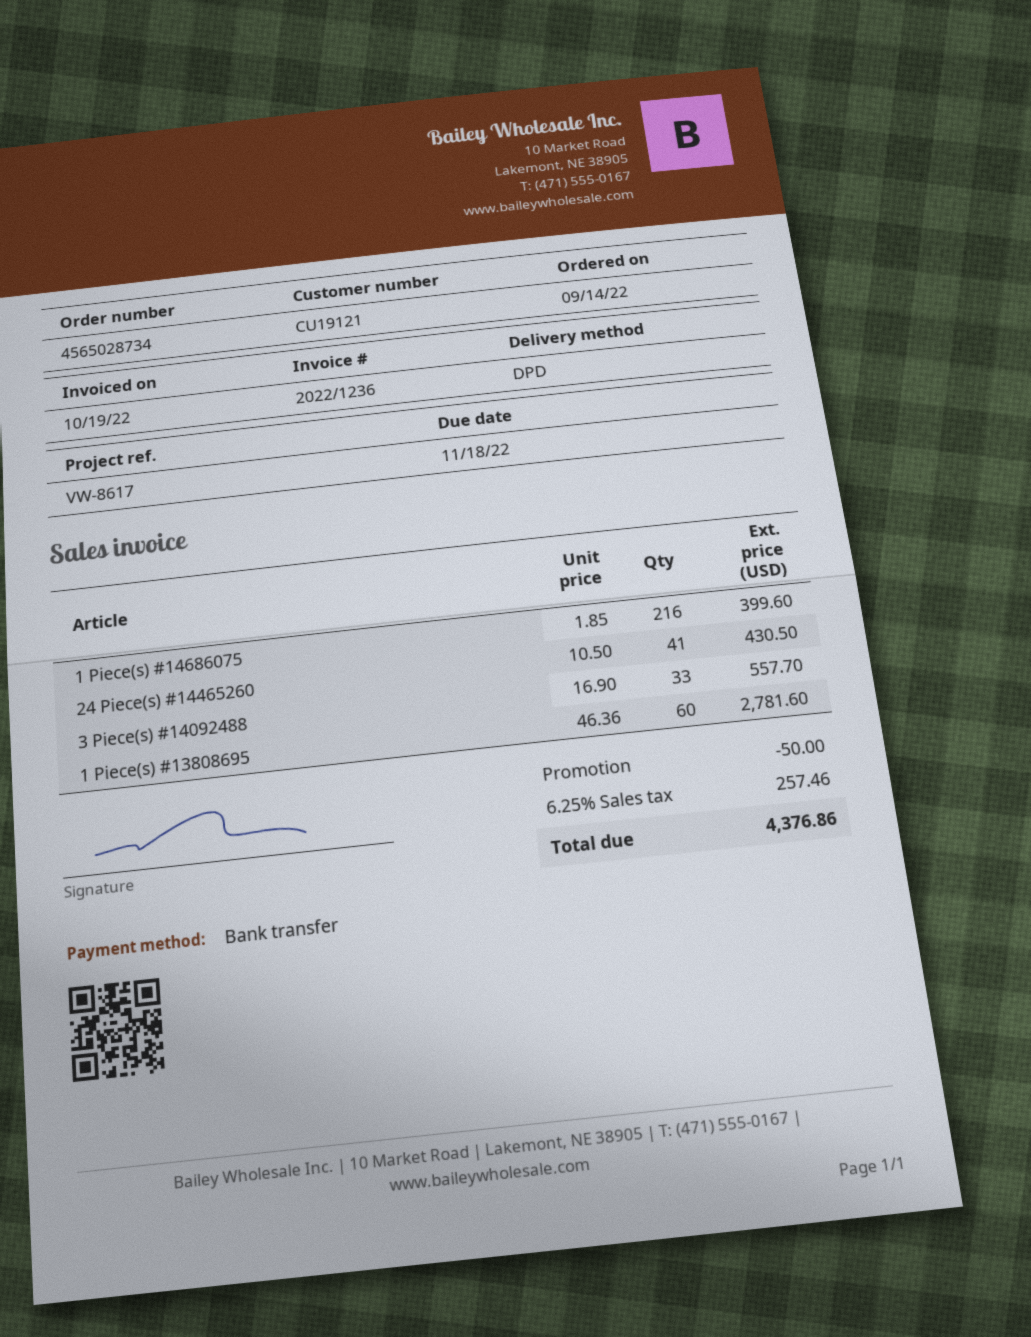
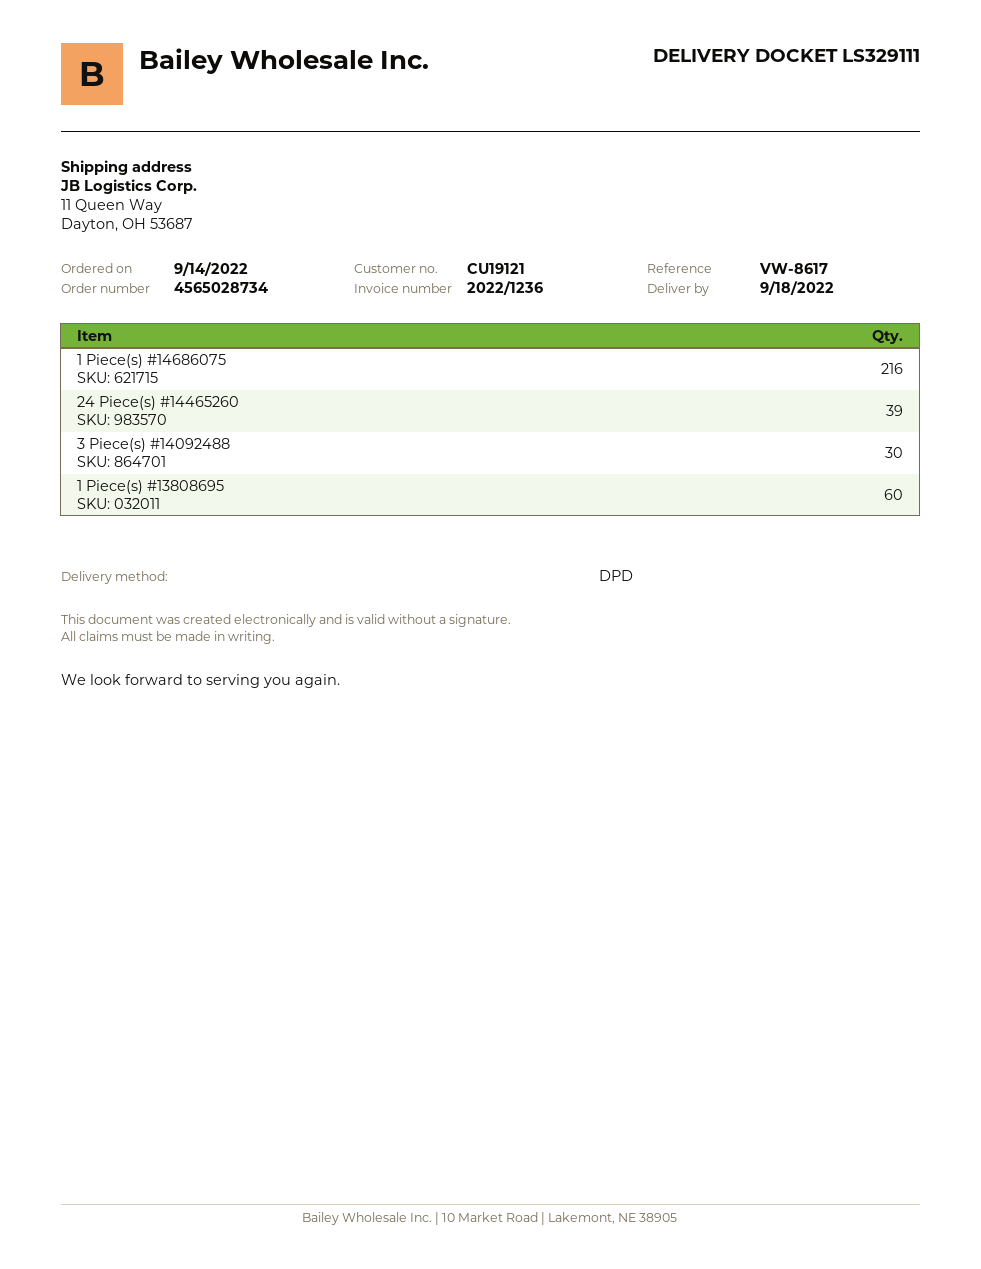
24 Piece(s) #14465260: 41 -> 39
3 Piece(s) #14092488: 33 -> 30

